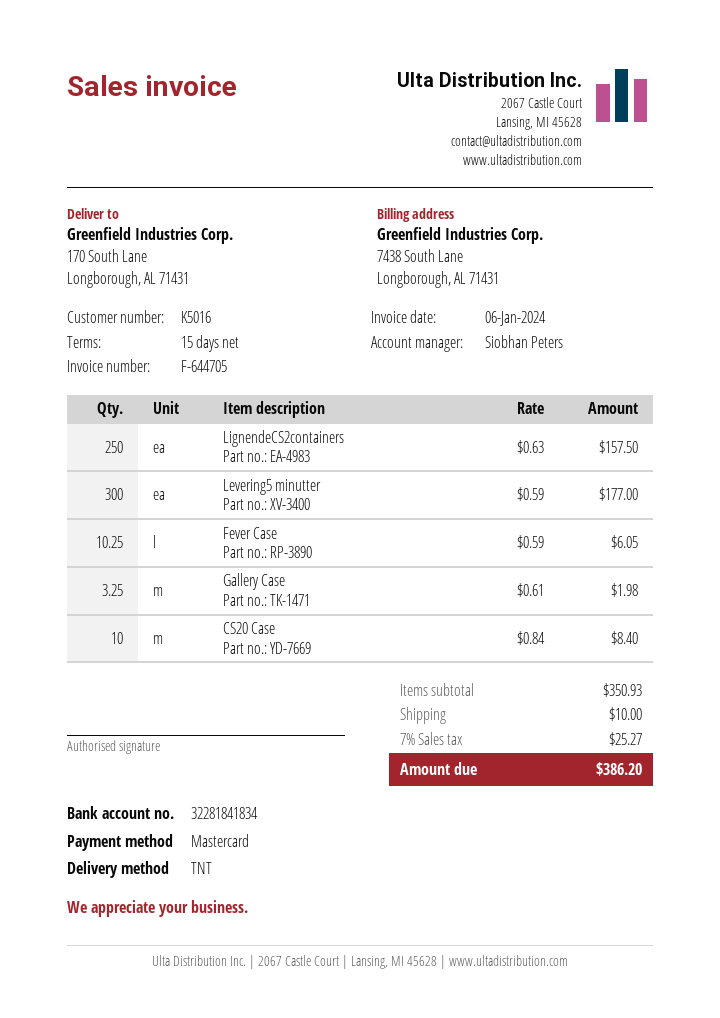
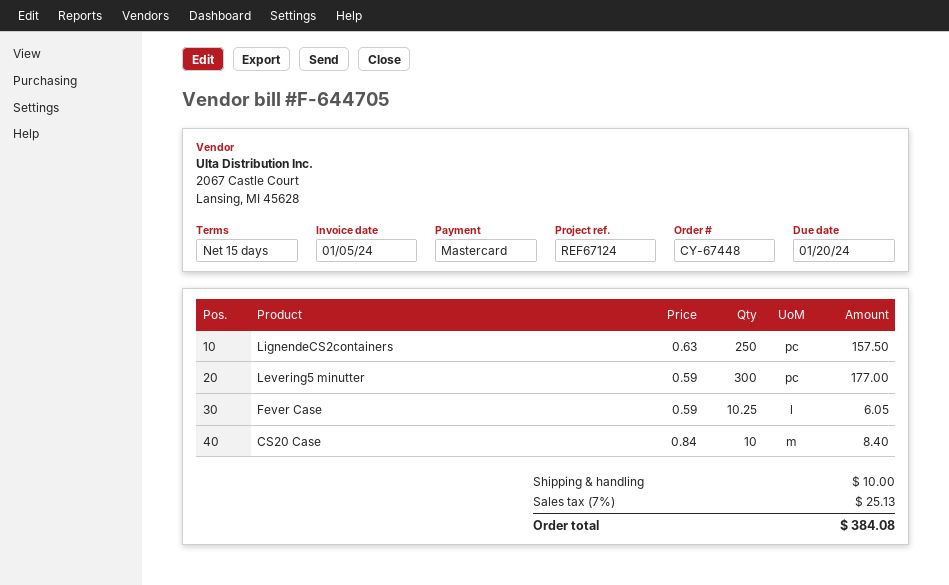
invoice date: 2024-01-06 -> 2024-01-05
Gallery Case: 3.25 x 0.61 = 1.98 -> none
tax: 7% = 25.27 -> 7% = 25.13
total: 386.20 -> 384.08

